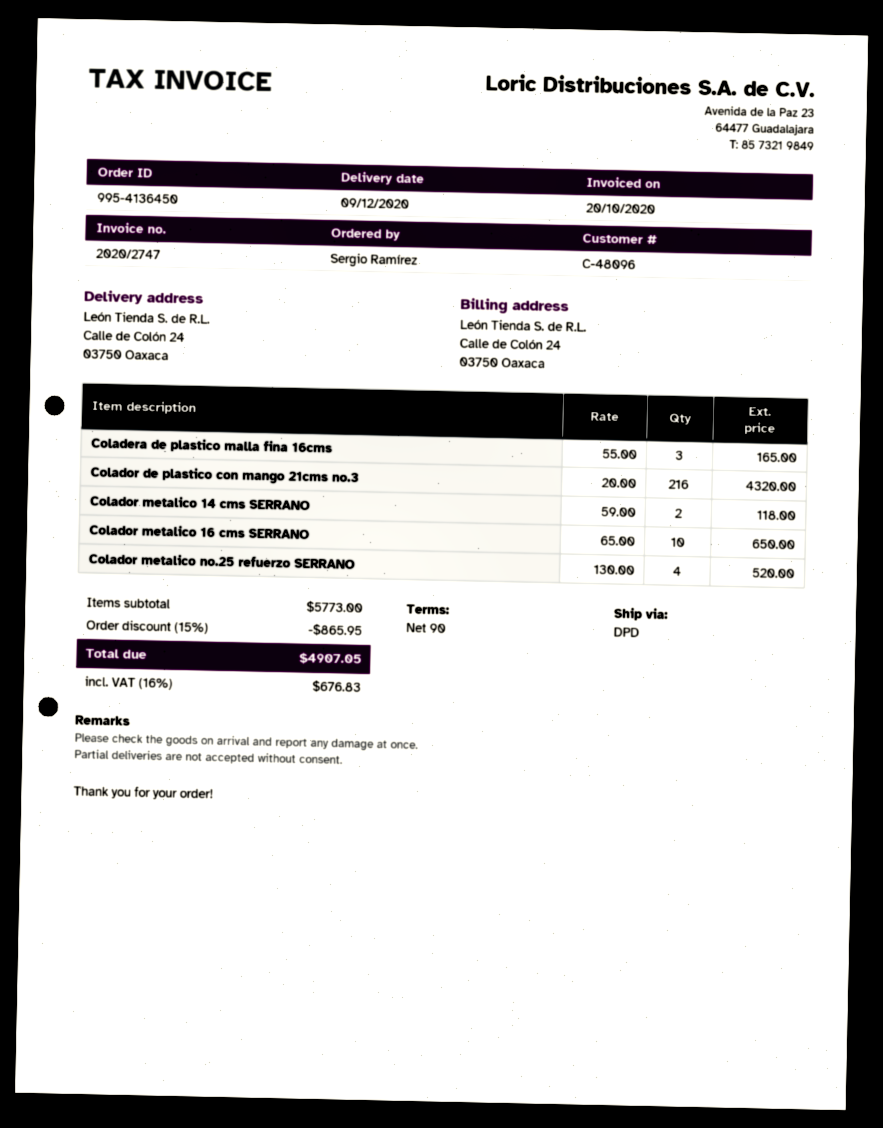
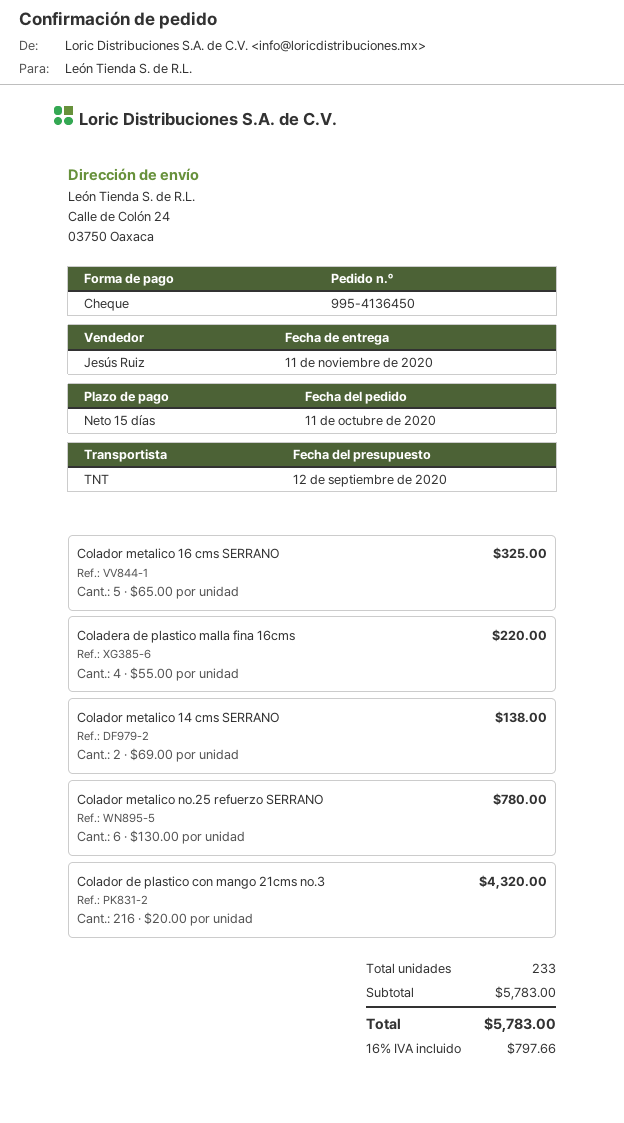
delivery date: 2020-12-09 -> 2020-11-11
payment terms: 90 days -> 15 days
shipping method: DPD -> TNT
Coladera de plastico malla fina 16cms: 3 x 55.00 = 165.00 -> 4 x 55.00 = 220.00
Colador metalico 14 cms SERRANO: 2 x 59.00 = 118.00 -> 2 x 69.00 = 138.00
Colador metalico 16 cms SERRANO: 10 x 65.00 = 650.00 -> 5 x 65.00 = 325.00
Colador metalico no.25 refuerzo SERRANO: 4 x 130.00 = 520.00 -> 6 x 130.00 = 780.00
subtotal: 5773.00 -> 5783.00
discount: 15% = 865.95 -> none
tax: 16% = 676.83 -> 16% = 797.66
total: 4907.05 -> 5783.00

